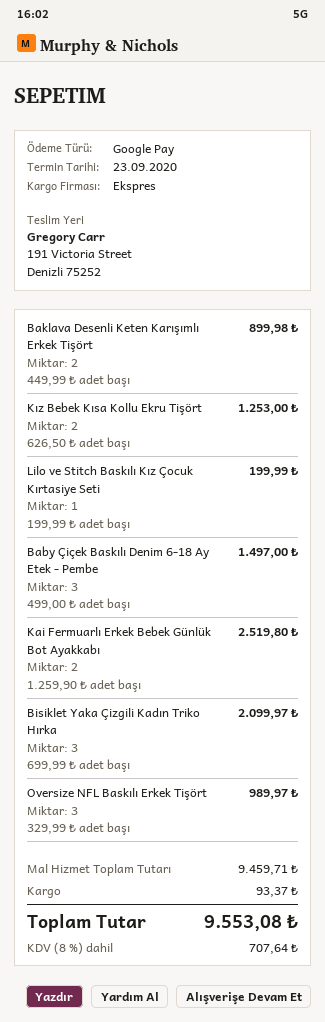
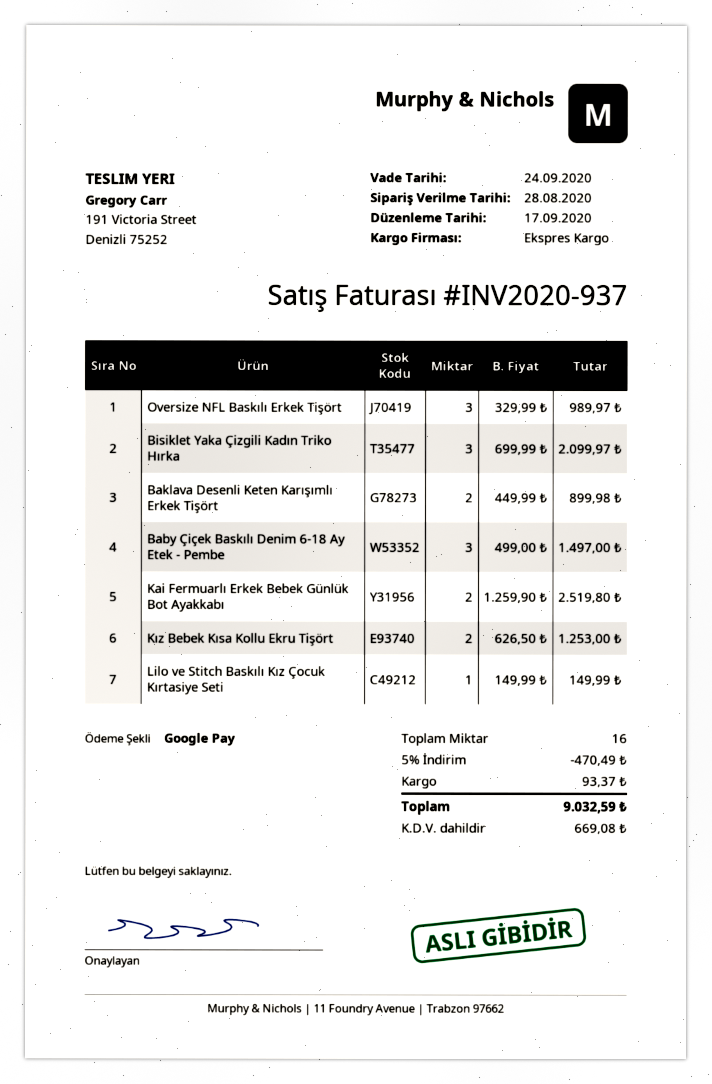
Lilo ve Stitch Baskılı Kız Çocuk Kırtasiye Seti: 1 x 199.99 = 199.99 -> 1 x 149.99 = 149.99
discount: none -> 5% = 470.49
tax: 707.64 -> 669.08
total: 9553.08 -> 9032.59

